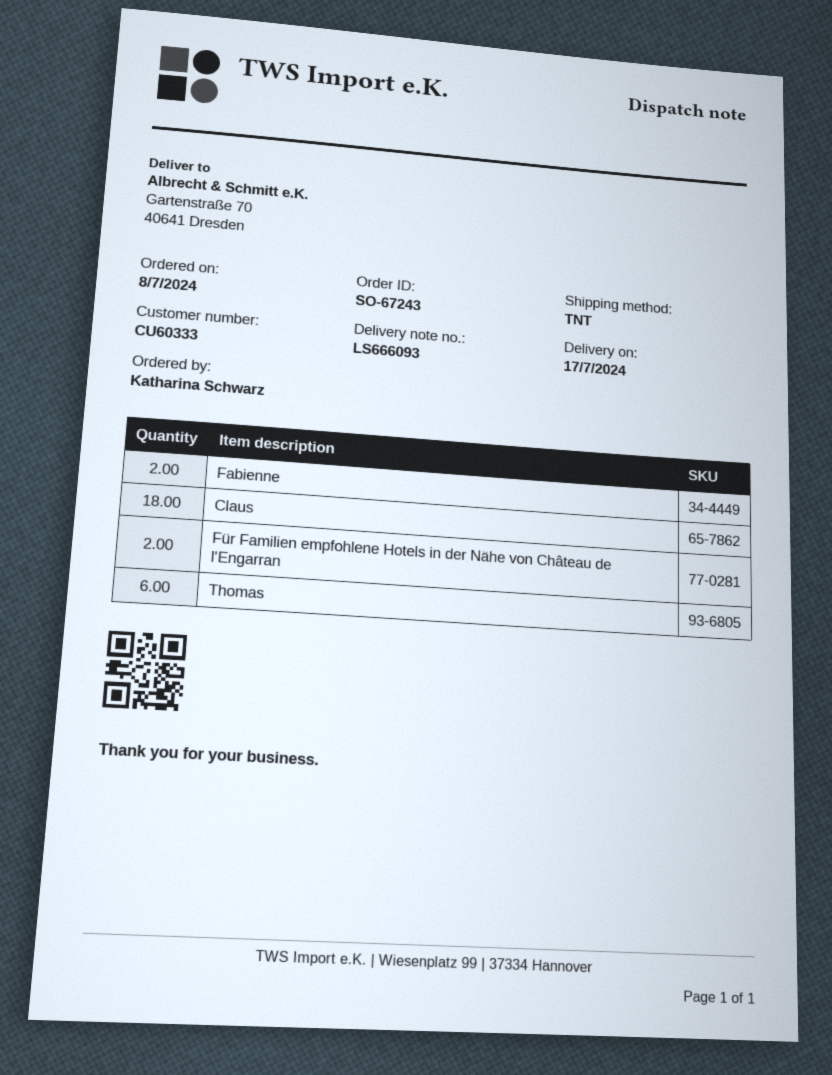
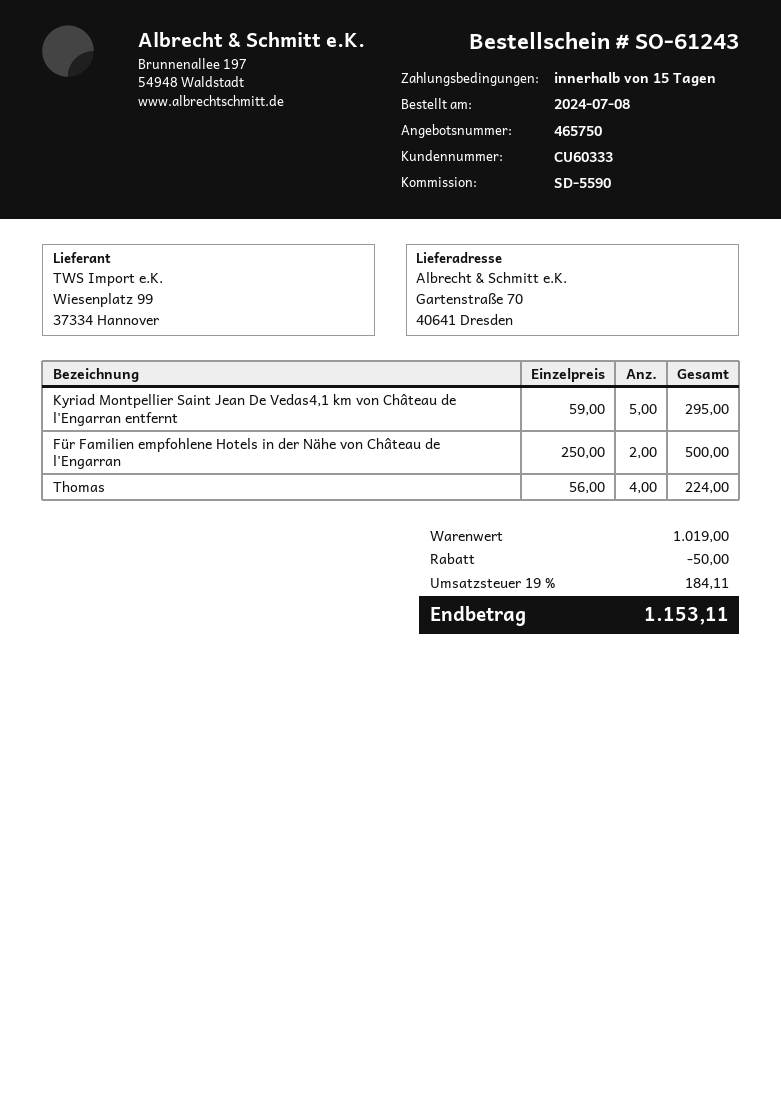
order number: SO-67243 -> SO-61243
Fabienne: 2 -> none
Claus: 18 -> none
Thomas: 6 -> 4
Kyriad Montpellier Saint Jean De Vedas4,1 km von Château de l'Engarran entfernt: none -> 5

